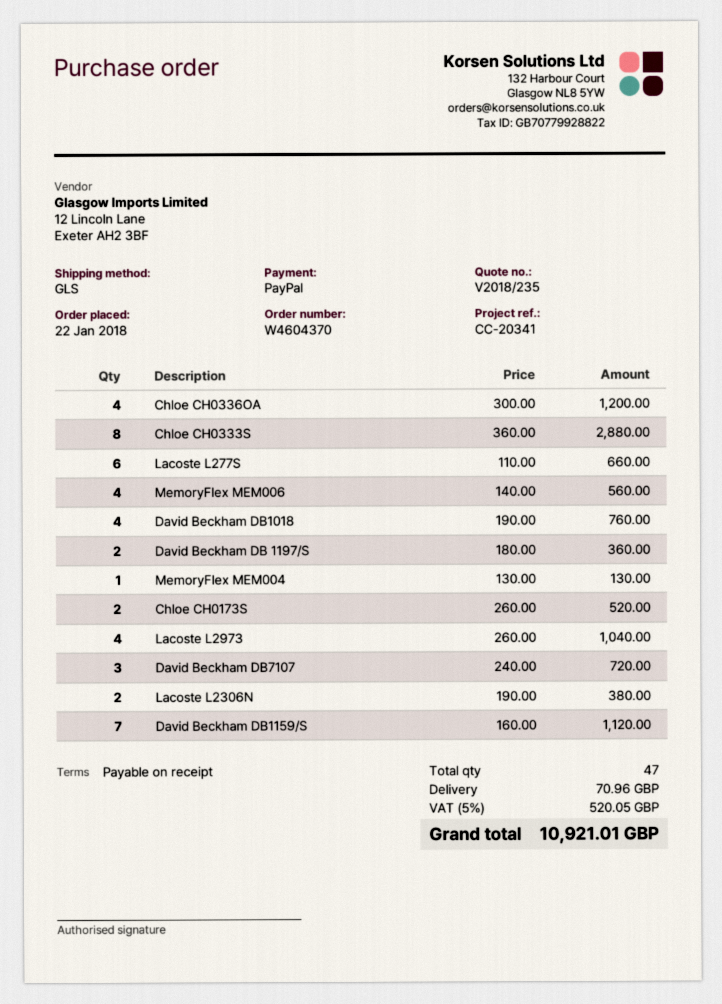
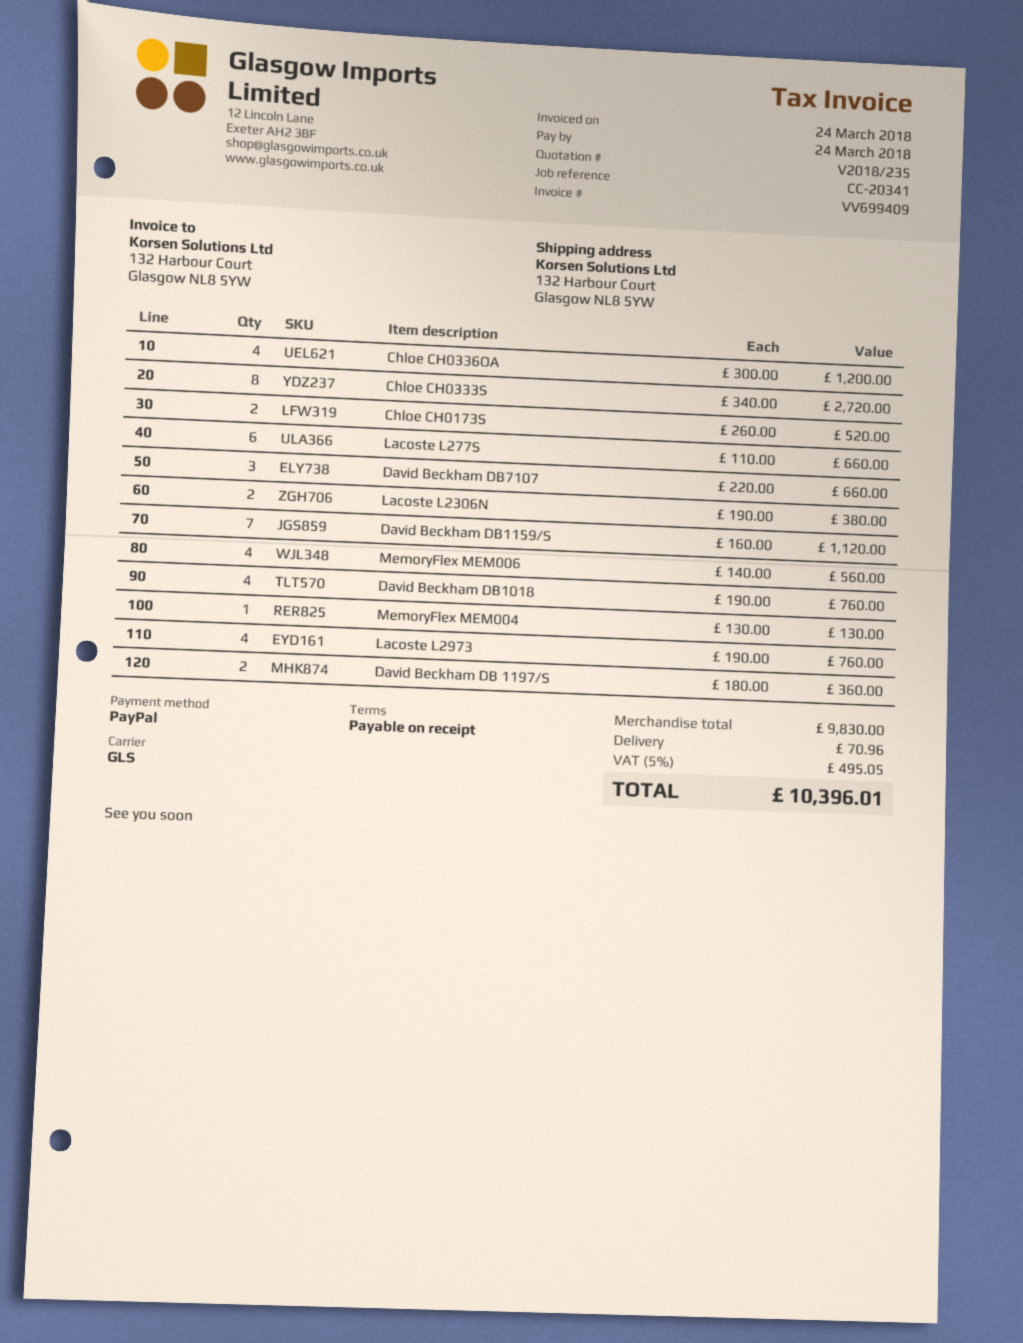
Chloe CH0333S: 8 x 360.00 = 2880.00 -> 8 x 340.00 = 2720.00
Lacoste L2973: 4 x 260.00 = 1040.00 -> 4 x 190.00 = 760.00
David Beckham DB7107: 3 x 240.00 = 720.00 -> 3 x 220.00 = 660.00
tax: 5% = 520.05 -> 5% = 495.05
total: 10921.01 -> 10396.01

